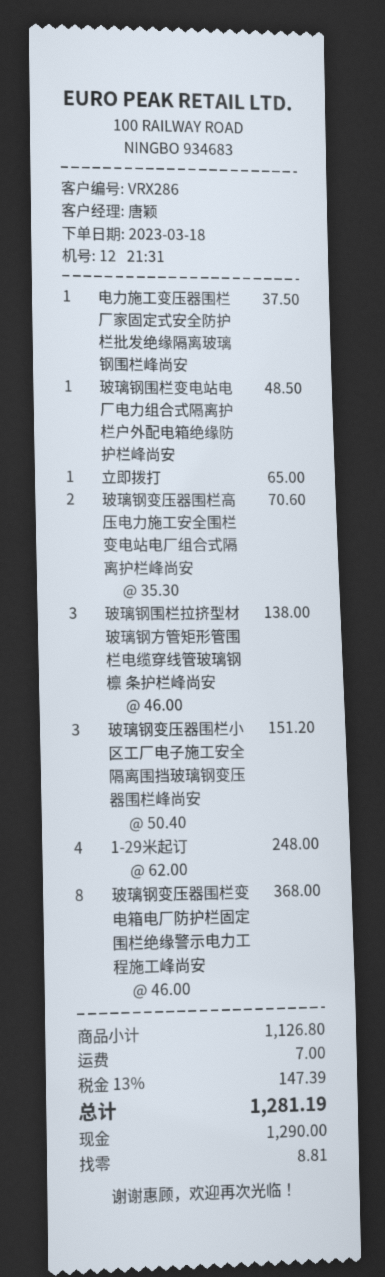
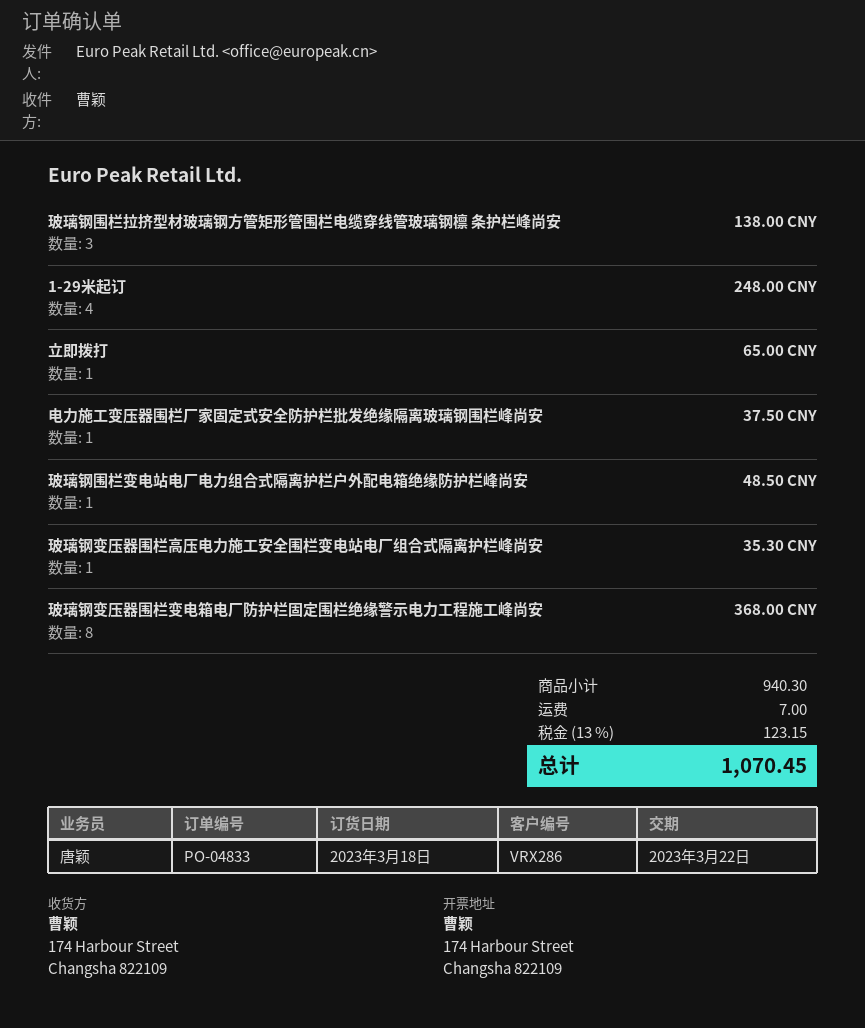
玻璃钢变压器围栏高压电力施工安全围栏变电站电厂组合式隔离护栏峰尚安: 2 for 70.60 -> 1 for 35.30
玻璃钢变压器围栏小区工厂电子施工安全隔离围挡玻璃钢变压器围栏峰尚安: 3 for 151.20 -> none
subtotal: 1126.80 -> 940.30
tax: 13% = 147.39 -> 13% = 123.15
total: 1281.19 -> 1070.45

